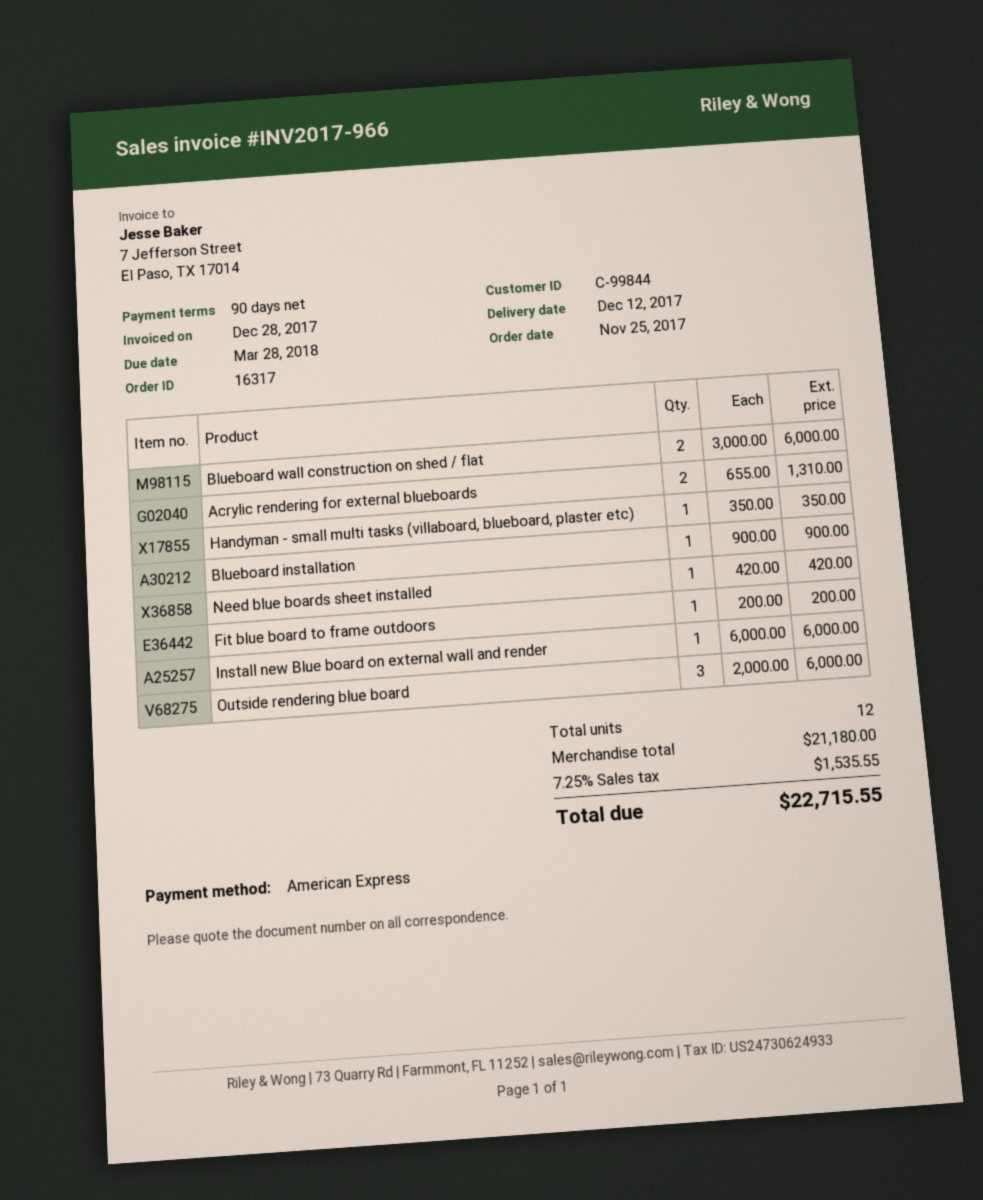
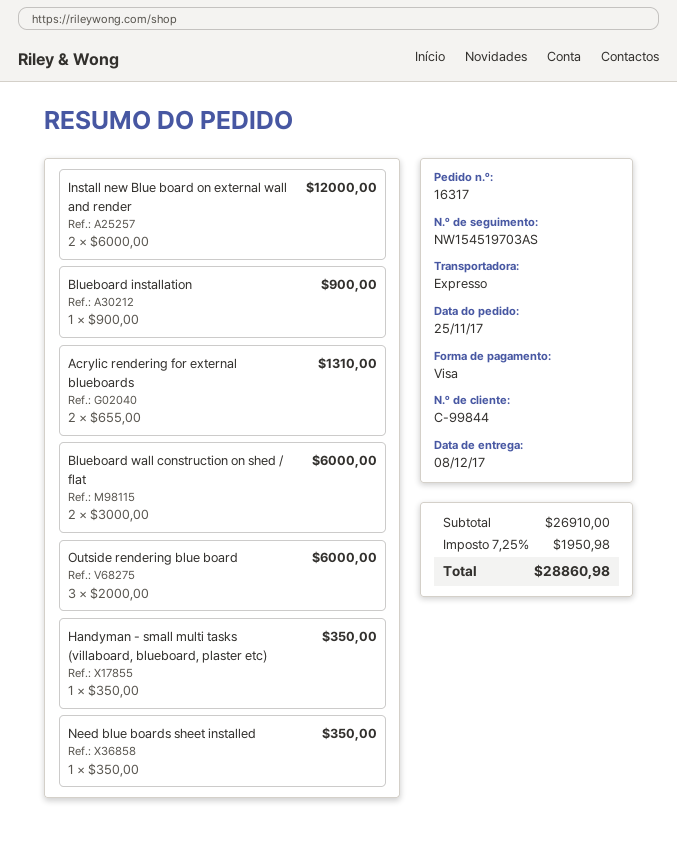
delivery date: 2017-12-12 -> 2017-12-08
payment method: American Express -> Visa
Need blue boards sheet installed: 1 x 420.00 = 420.00 -> 1 x 350.00 = 350.00
Fit blue board to frame outdoors: 1 x 200.00 = 200.00 -> none
Install new Blue board on external wall and render: 1 x 6000.00 = 6000.00 -> 2 x 6000.00 = 12000.00
subtotal: 21180.00 -> 26910.00
tax: 7.25% = 1535.55 -> 7.25% = 1950.98
total: 22715.55 -> 28860.98

